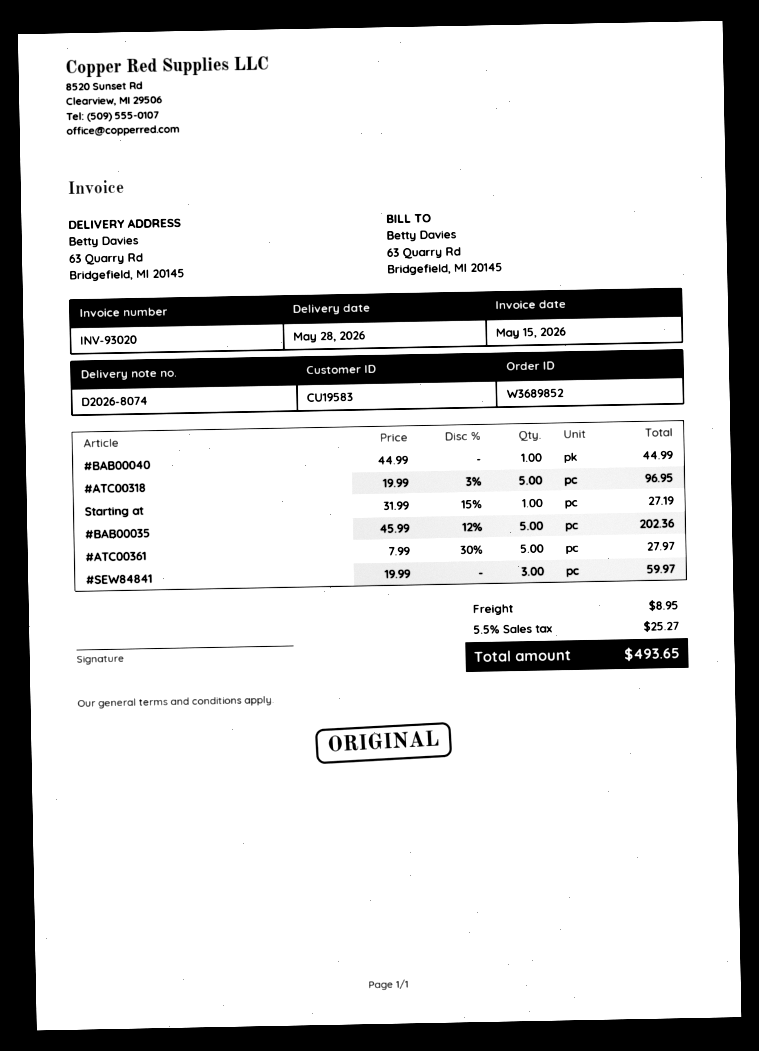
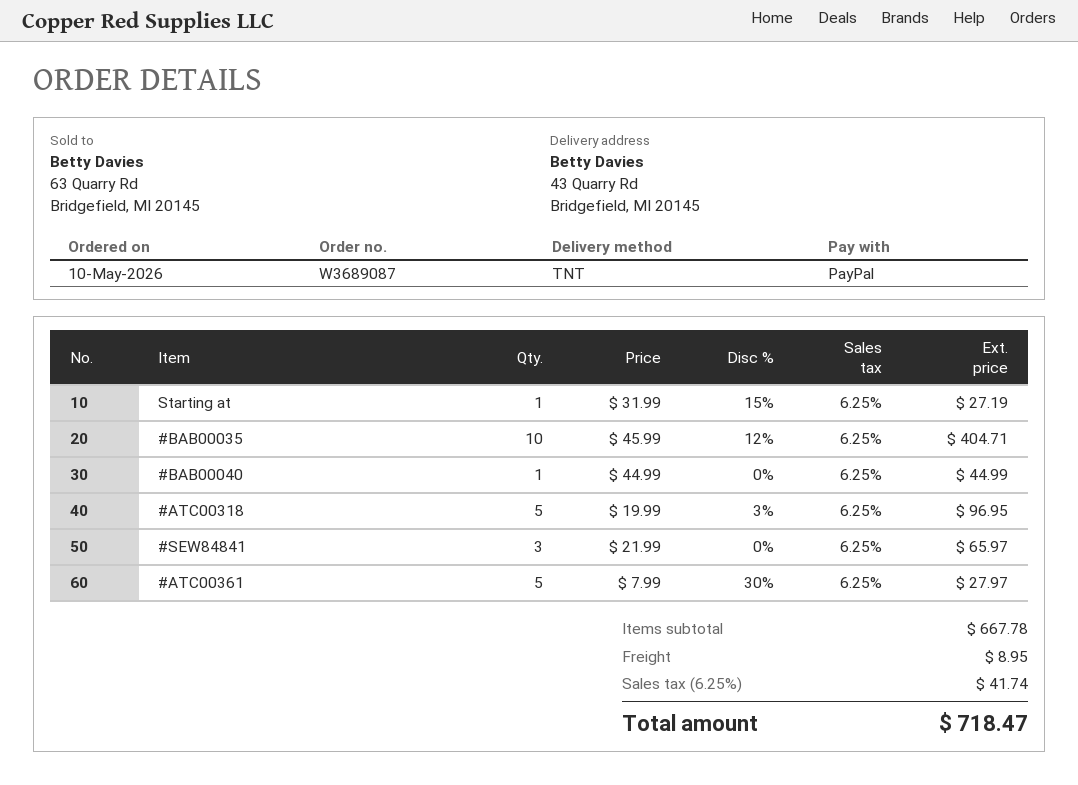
order number: W3689852 -> W3689087
ship to: 63 Quarry Rd, Bridgefield, MI 20145 -> 43 Quarry Rd, Bridgefield, MI 20145
#BAB00035: 5 x 45.99 - 12% = 202.36 -> 10 x 45.99 - 12% = 404.71
#SEW84841: 3 x 19.99 = 59.97 -> 3 x 21.99 = 65.97
tax: 5.5% = 25.27 -> 6.25% = 41.74
total: 493.65 -> 718.47

